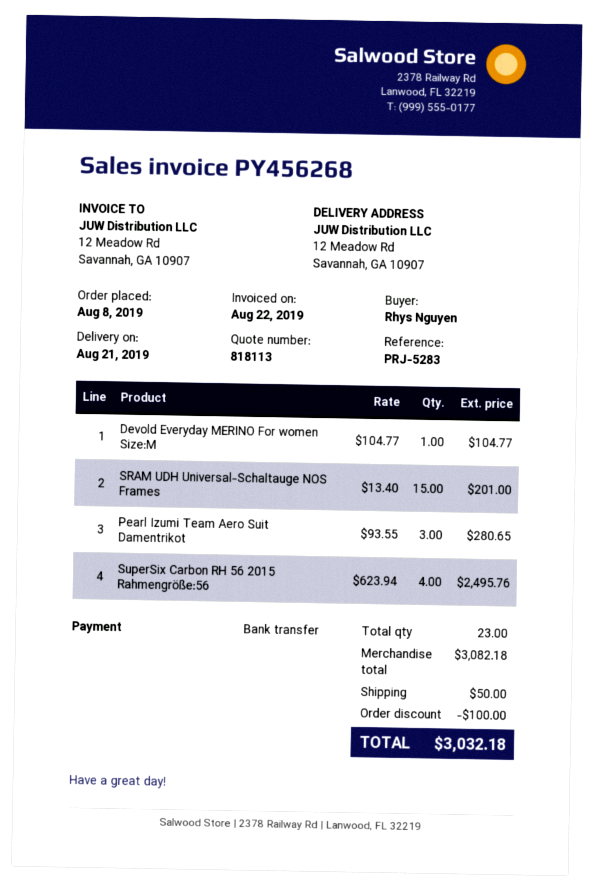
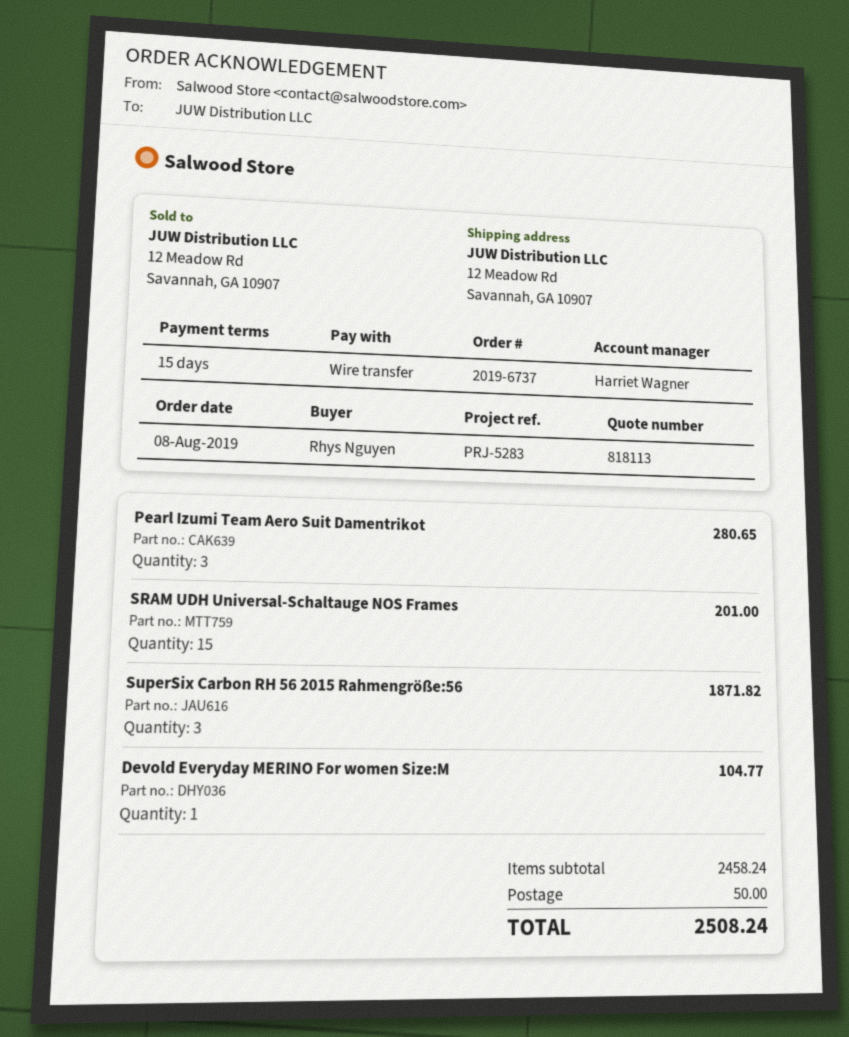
SuperSix Carbon RH 56 2015 Rahmengröße:56: 4 for 2495.76 -> 3 for 1871.82
subtotal: 3082.18 -> 2458.24
discount: 100.00 -> none
total: 3032.18 -> 2508.24

